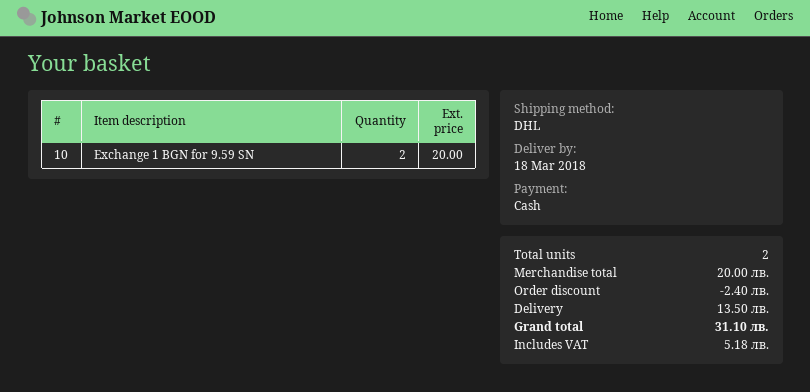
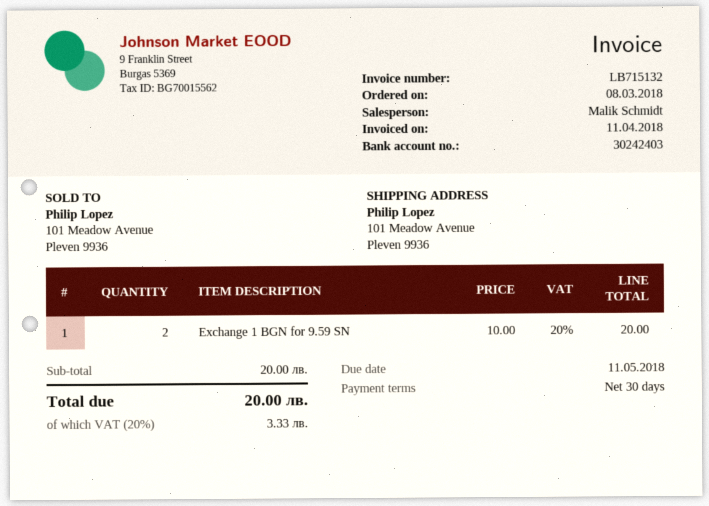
discount: 2.40 -> none
shipping: 13.50 -> none
tax: 5.18 -> 3.33
total: 31.10 -> 20.00

